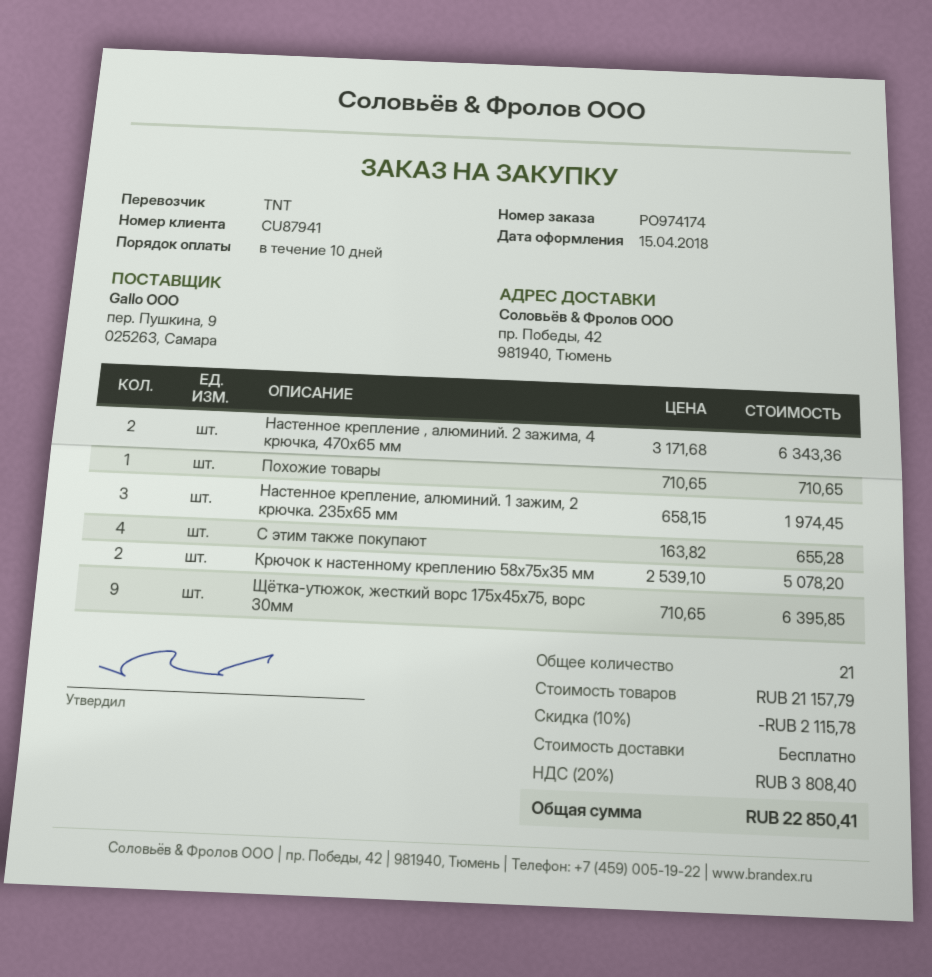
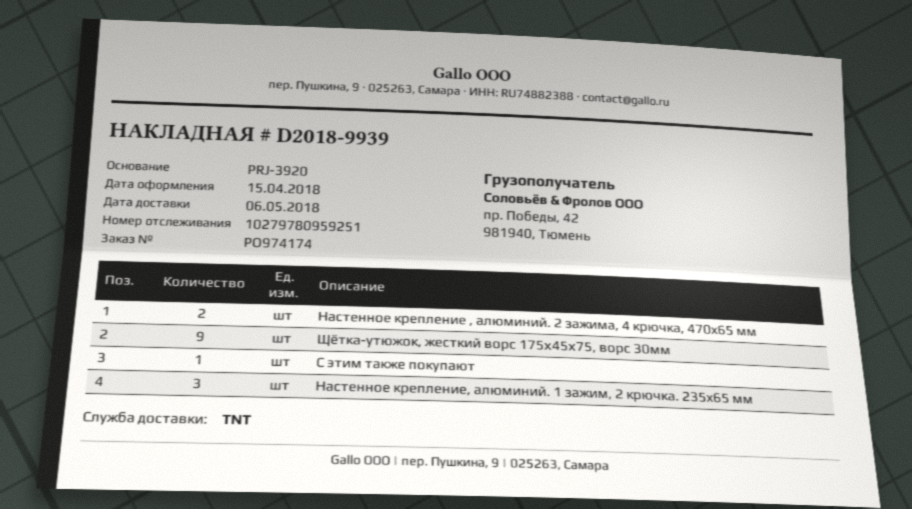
Похожие товары: 1 -> none
С этим также покупают: 4 -> 1
Крючок к настенному креплению 58х75х35 мм: 2 -> none

